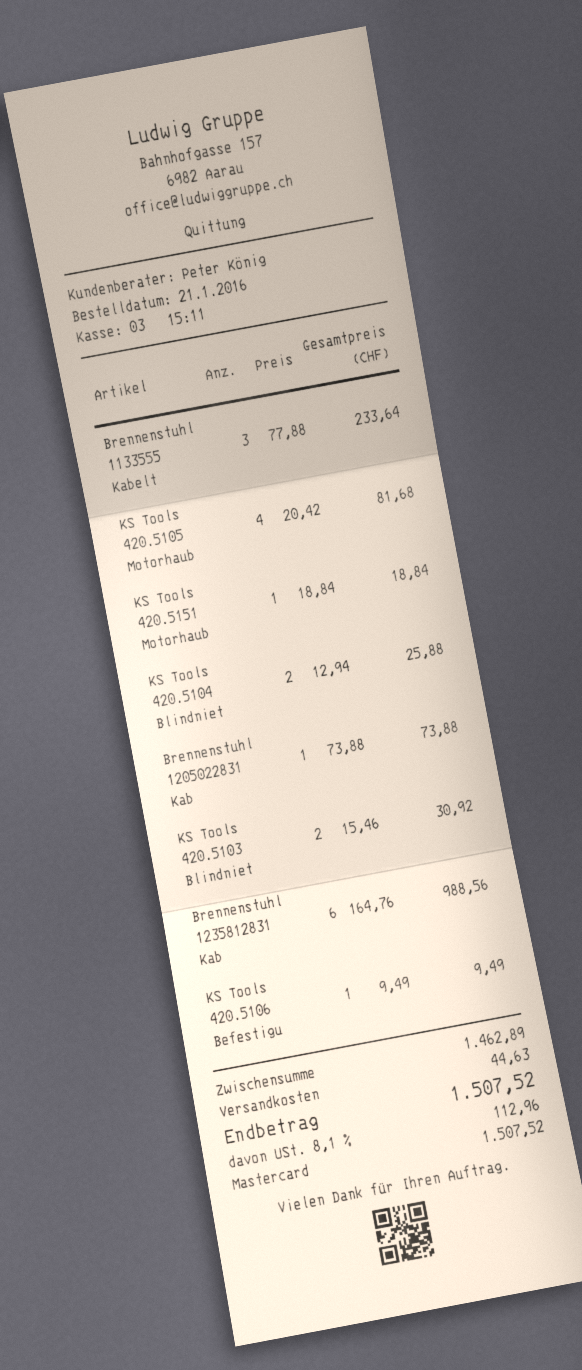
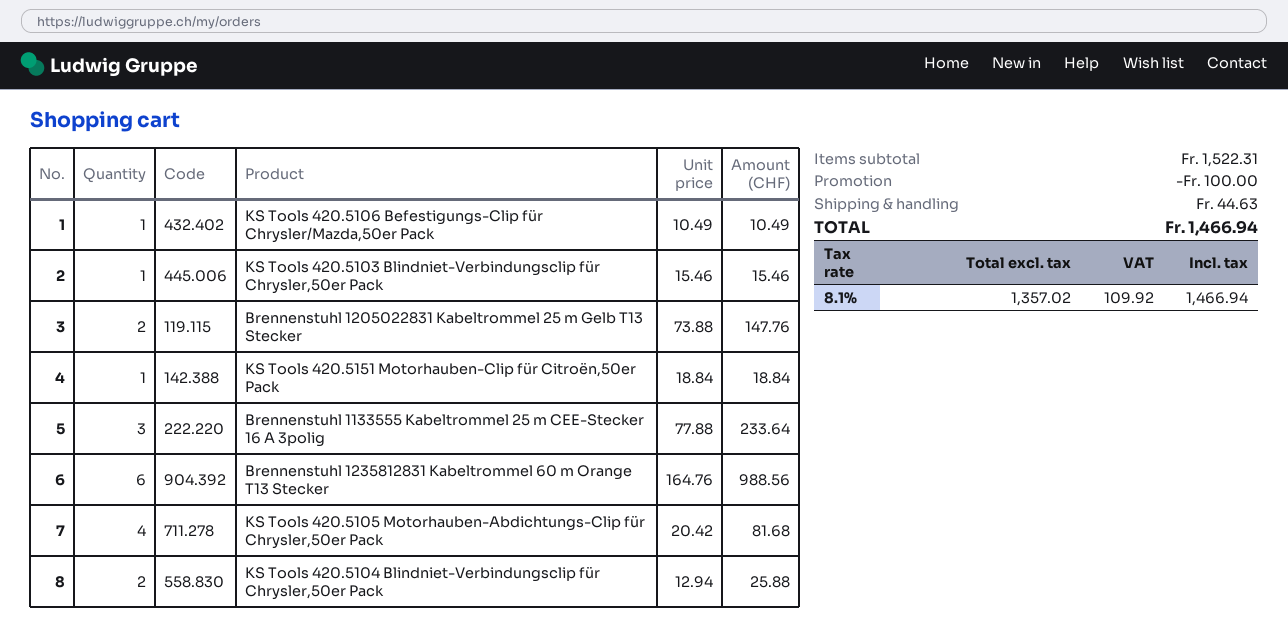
Brennenstuhl 1205022831 Kab: 1 x 73.88 = 73.88 -> 2 x 73.88 = 147.76
KS Tools 420.5103 Blindniet: 2 x 15.46 = 30.92 -> 1 x 15.46 = 15.46
KS Tools 420.5106 Befestigu: 1 x 9.49 = 9.49 -> 1 x 10.49 = 10.49
subtotal: 1462.89 -> 1522.31
discount: none -> 100.00
tax: 8.1% = 112.96 -> 8.1% = 109.92
total: 1507.52 -> 1466.94

